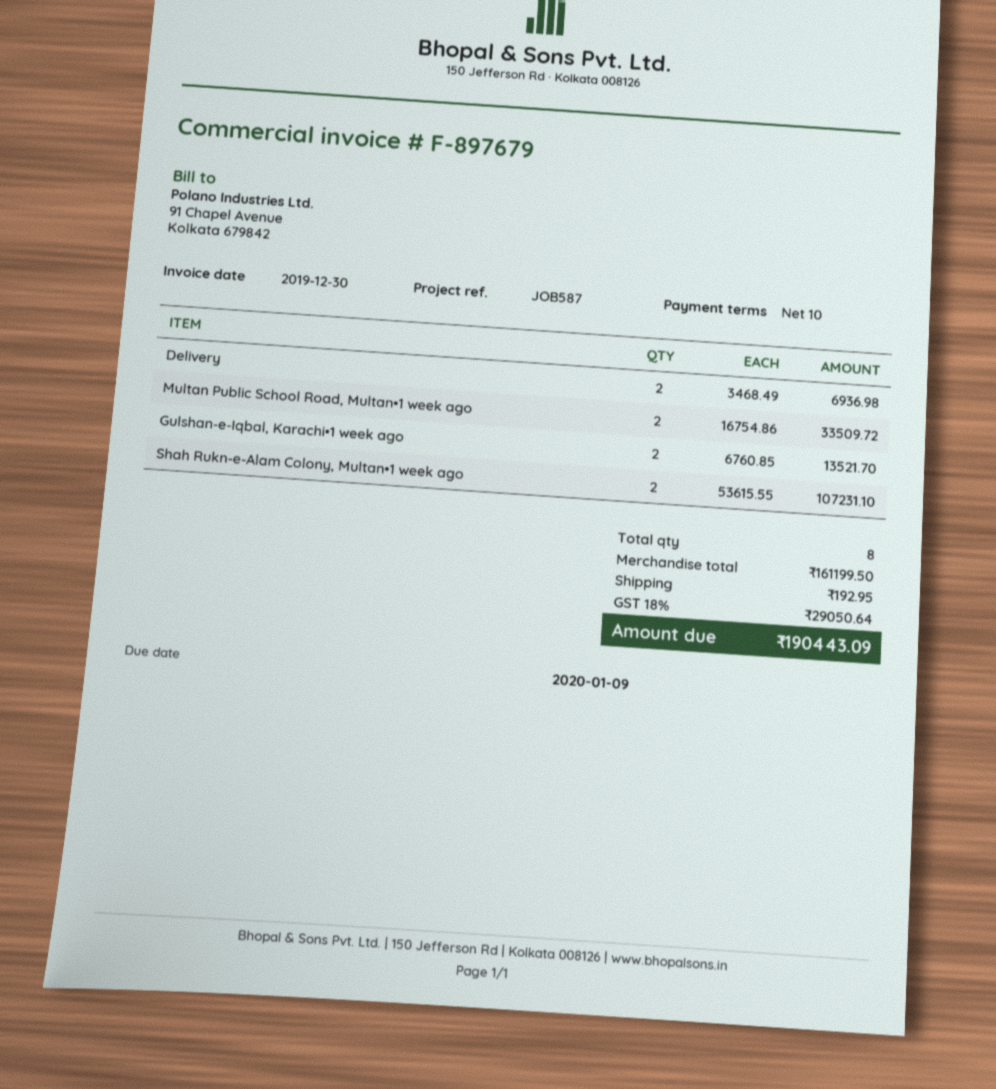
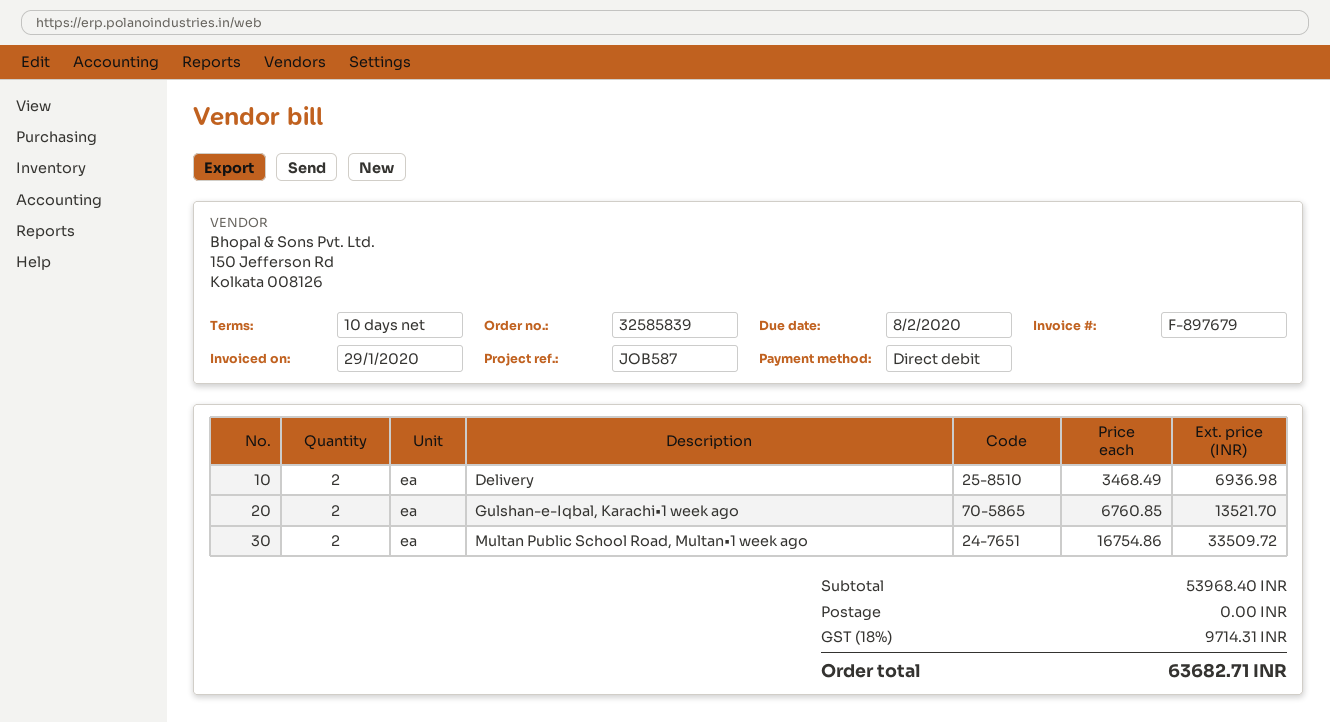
invoice date: 2019-12-30 -> 2020-01-29
due date: 2020-01-09 -> 2020-02-08
Shah Rukn-e-Alam Colony, Multan•1 week ago: 2 x 53615.55 = 107231.10 -> none
subtotal: 161199.50 -> 53968.40
shipping: 192.95 -> 0.00
tax: 18% = 29050.64 -> 18% = 9714.31
total: 190443.09 -> 63682.71

